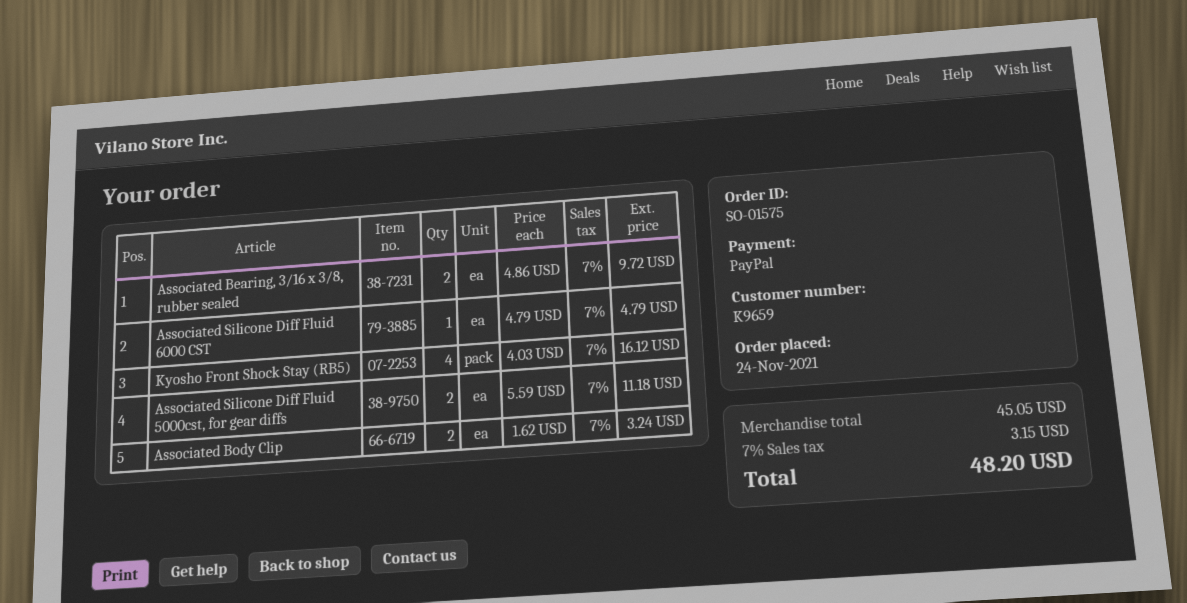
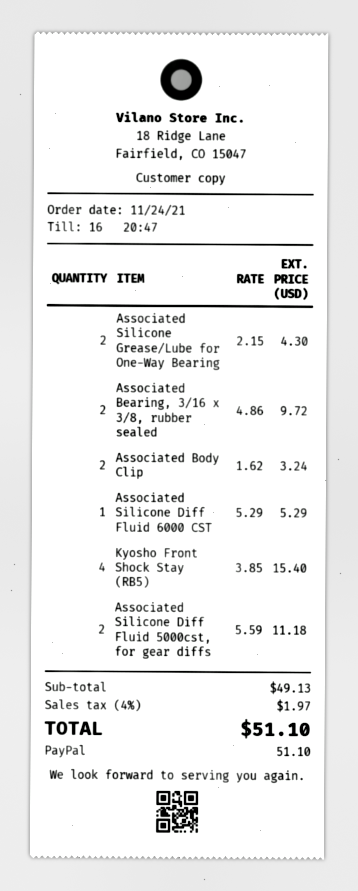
Associated Silicone Diff Fluid 6000 CST: 1 x 4.79 = 4.79 -> 1 x 5.29 = 5.29
Kyosho Front Shock Stay (RB5): 4 x 4.03 = 16.12 -> 4 x 3.85 = 15.40
Associated Silicone Grease/Lube for One-Way Bearing: none -> 2 x 2.15 = 4.30
subtotal: 45.05 -> 49.13
tax: 7% = 3.15 -> 4% = 1.97
total: 48.20 -> 51.10

